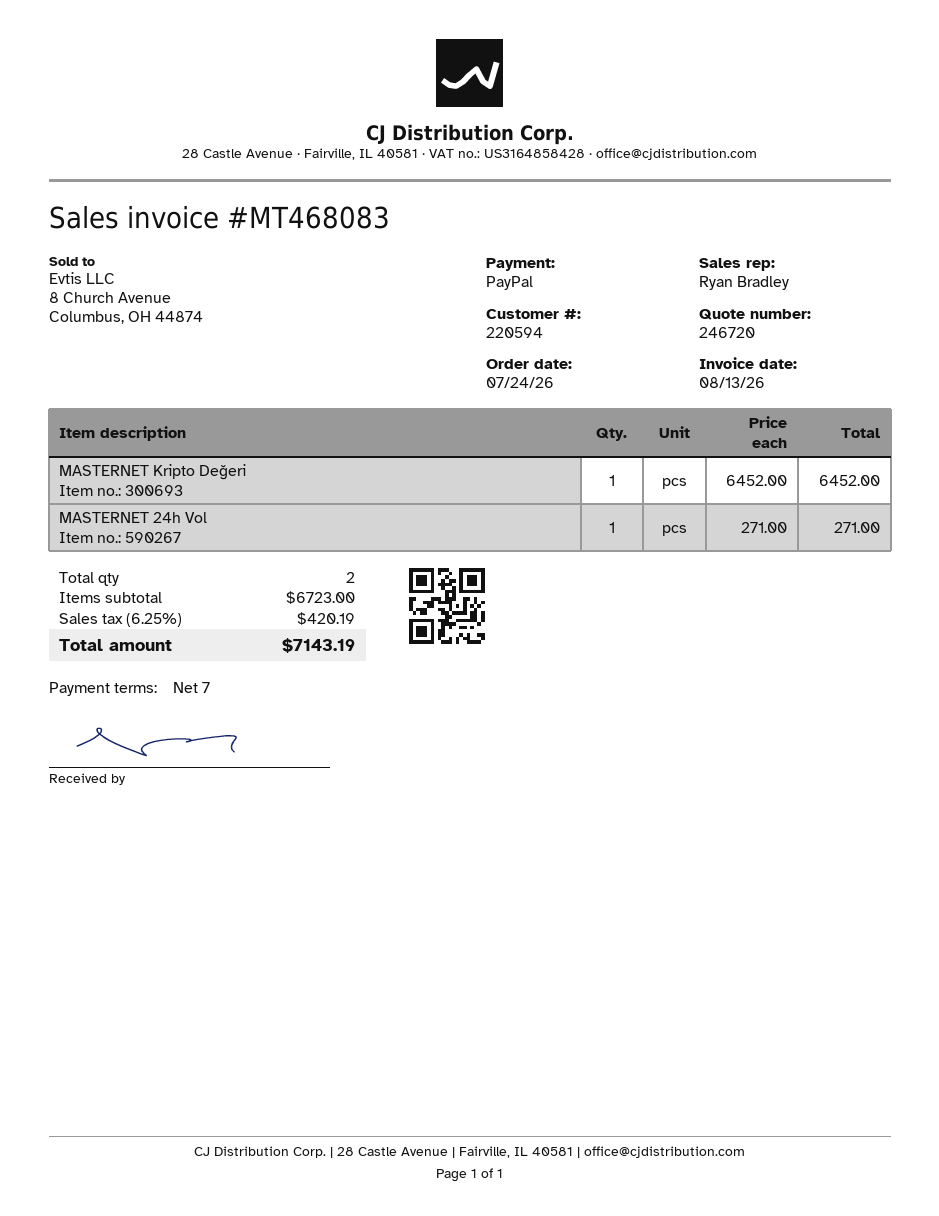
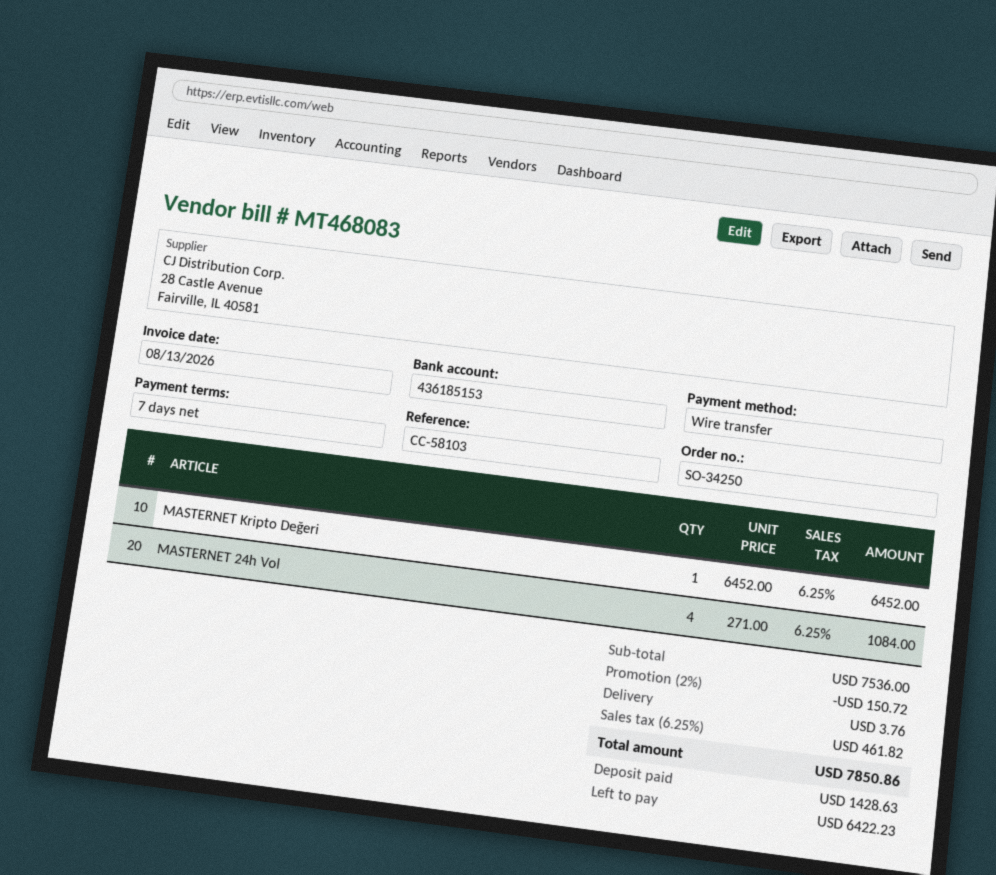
payment method: PayPal -> bank transfer
MASTERNET 24h Vol: 1 x 271.00 = 271.00 -> 4 x 271.00 = 1084.00
subtotal: 6723.00 -> 7536.00
discount: none -> 2% = 150.72
shipping: none -> 3.76
tax: 6.25% = 420.19 -> 6.25% = 461.82
total: 7143.19 -> 7850.86

